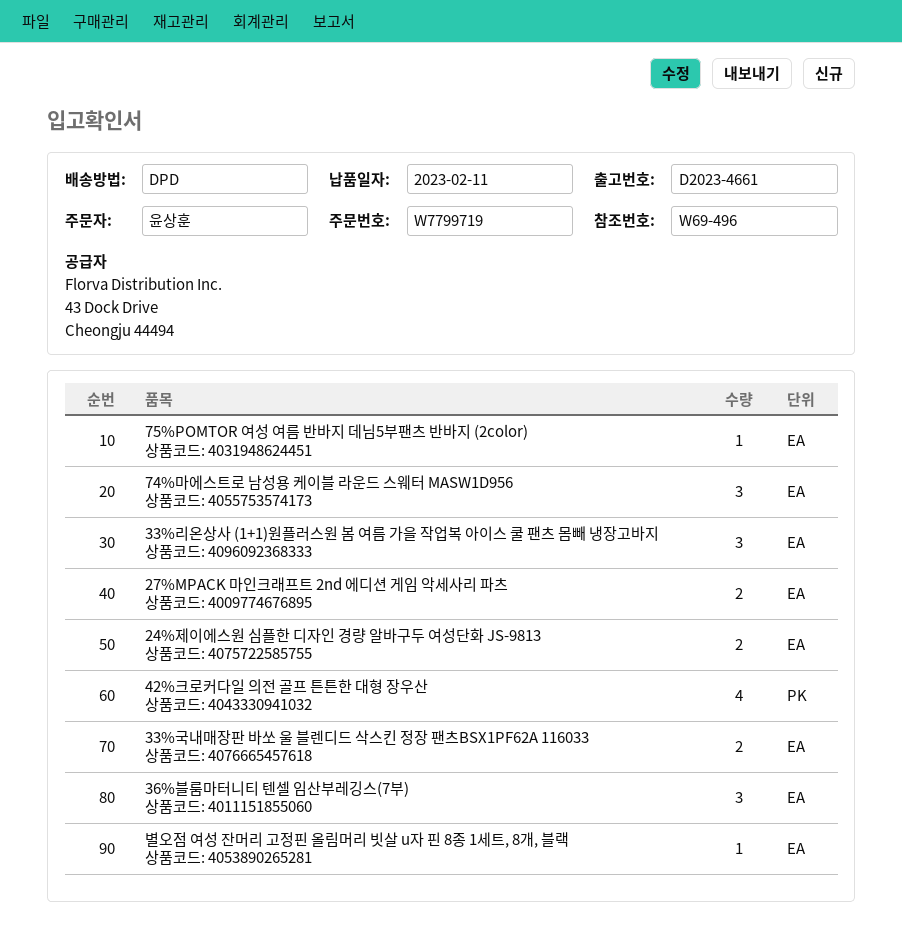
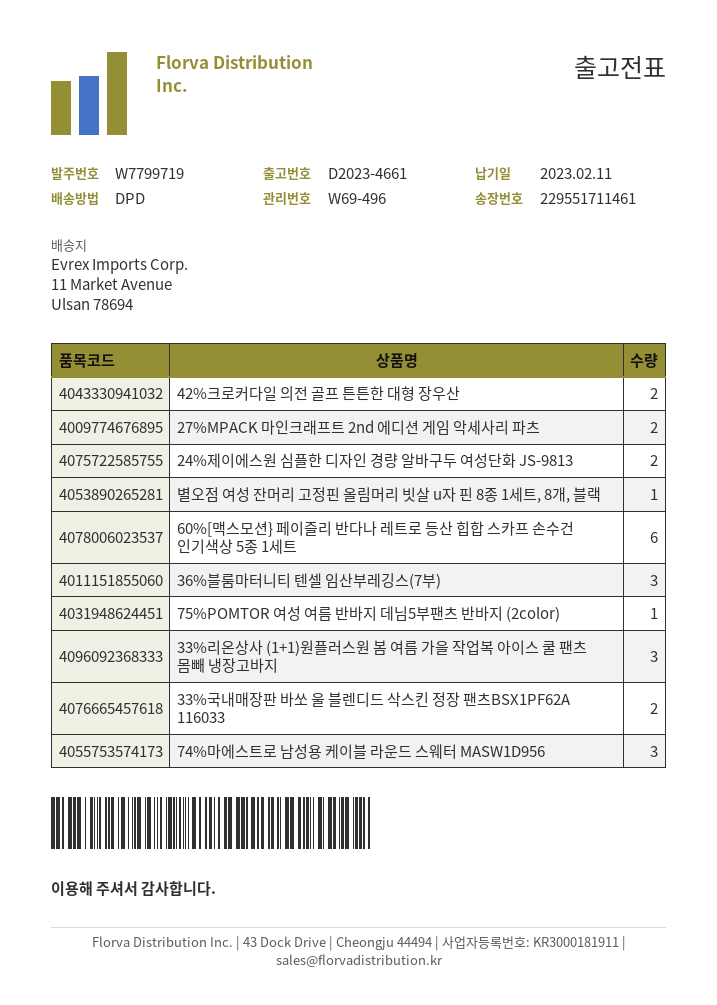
42%크로커다일 의전 골프 튼튼한 대형 장우산: 4 -> 2
60%[맥스모션} 페이즐리 반다나 레트로 등산 힙합 스카프 손수건 인기색상 5종 1세트: none -> 6

